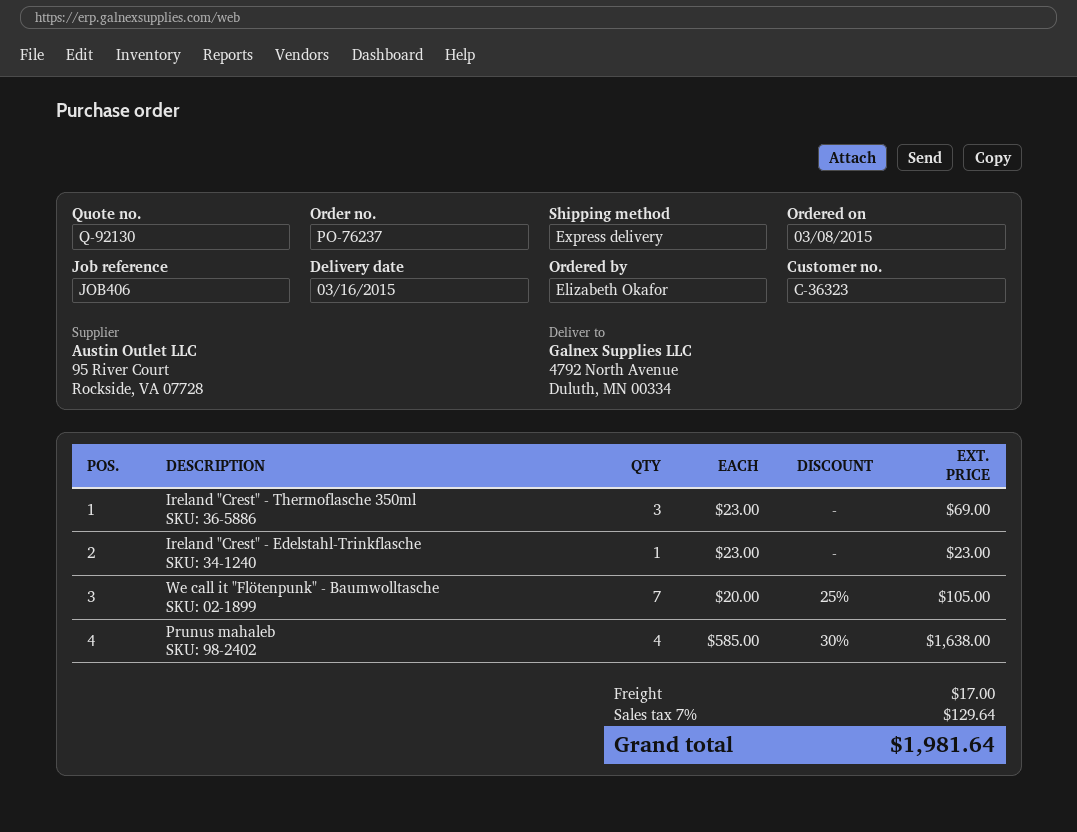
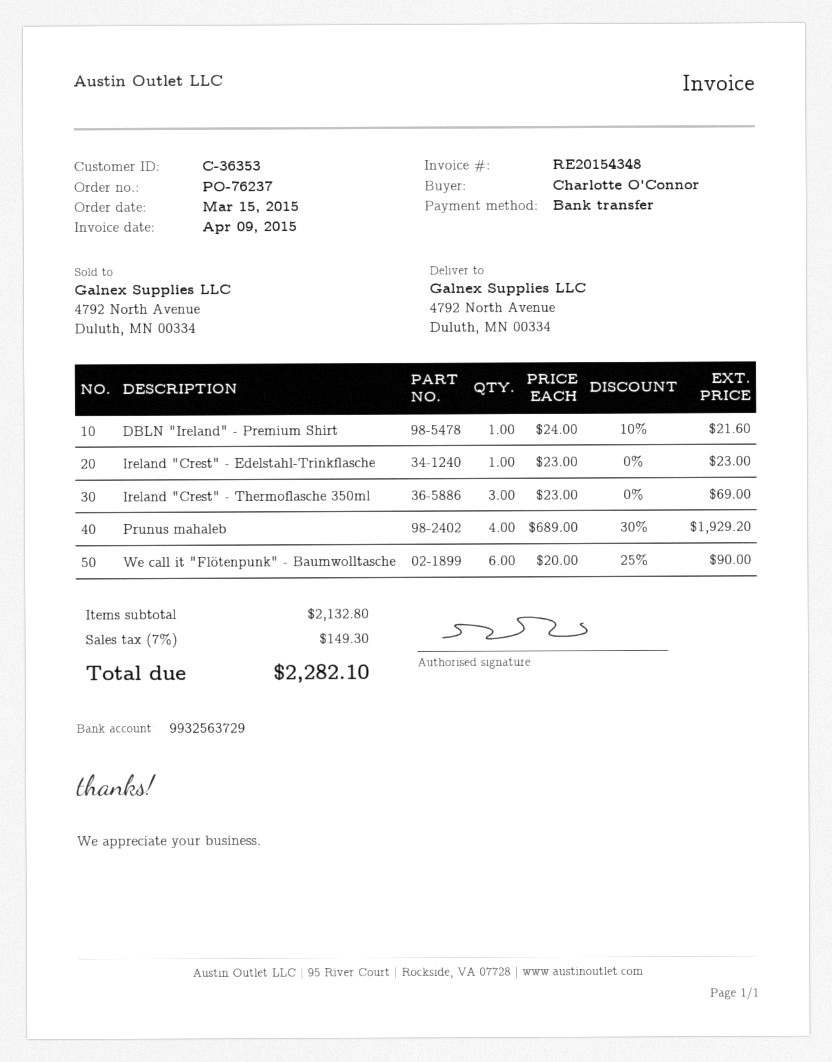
order date: 2015-03-08 -> 2015-03-15
customer number: C-36323 -> C-36353
ordered by: Elizabeth Okafor -> Charlotte O'Connor
We call it "Flötenpunk" - Baumwolltasche: 7 x 20.00 - 25% = 105.00 -> 6 x 20.00 - 25% = 90.00
Prunus mahaleb: 4 x 585.00 - 30% = 1638.00 -> 4 x 689.00 - 30% = 1929.20
DBLN "Ireland" - Premium Shirt: none -> 1 x 24.00 - 10% = 21.60
shipping: 17.00 -> none
tax: 7% = 129.64 -> 7% = 149.30
total: 1981.64 -> 2282.10

